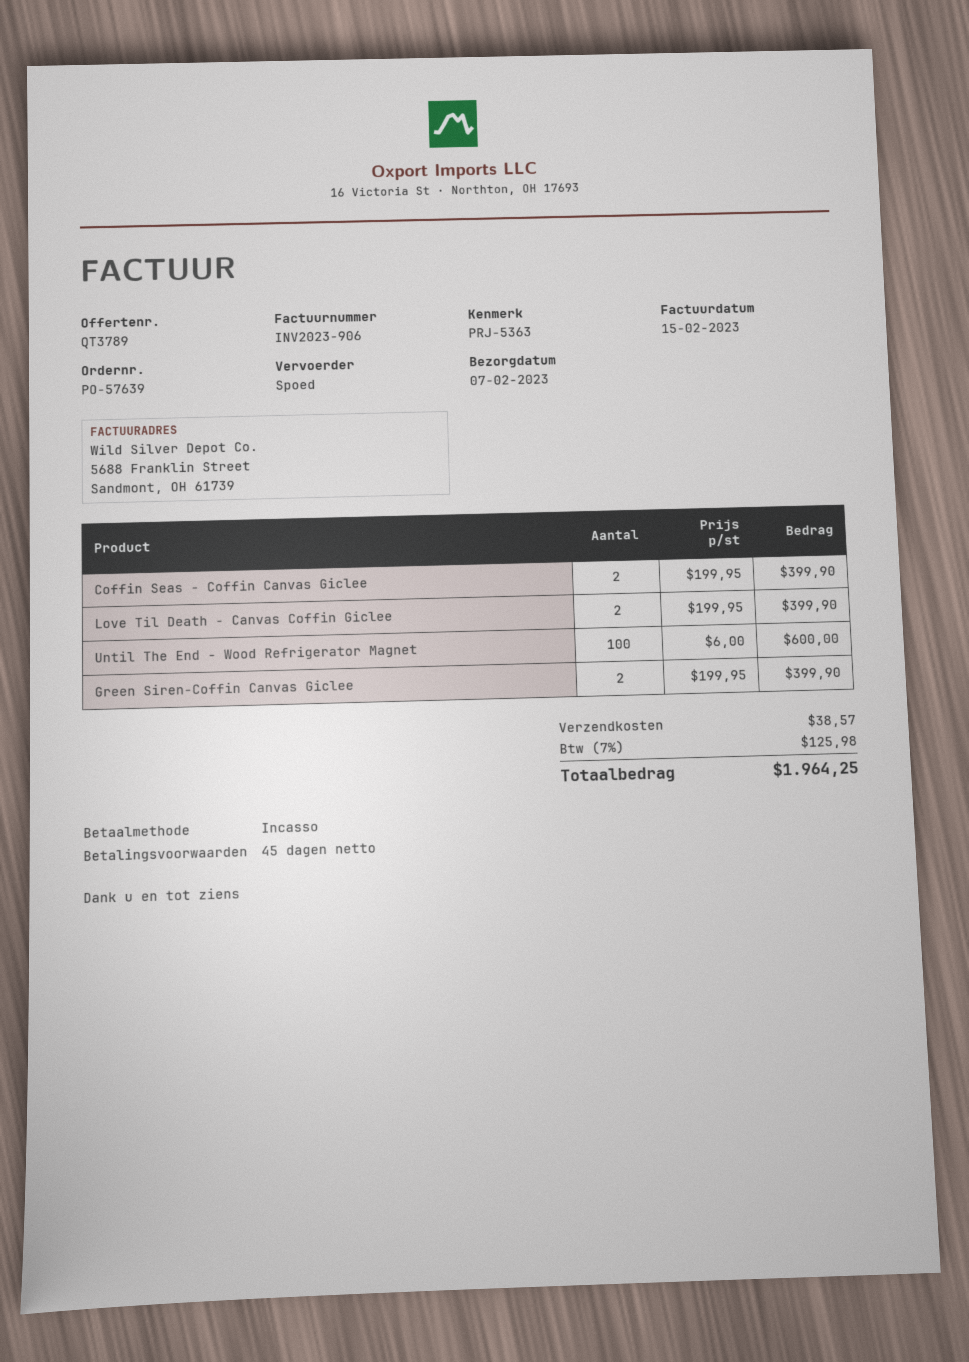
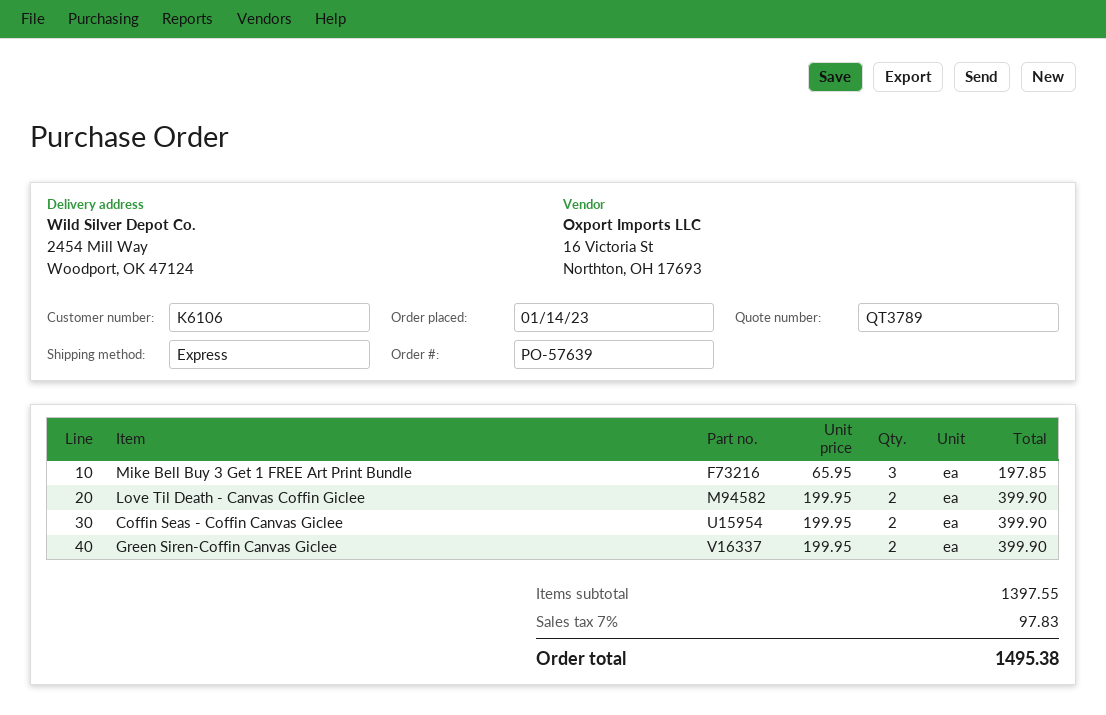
Until The End - Wood Refrigerator Magnet: 100 x 6.00 = 600.00 -> none
Mike Bell Buy 3 Get 1 FREE Art Print Bundle: none -> 3 x 65.95 = 197.85
shipping: 38.57 -> none
tax: 7% = 125.98 -> 7% = 97.83
total: 1964.25 -> 1495.38

